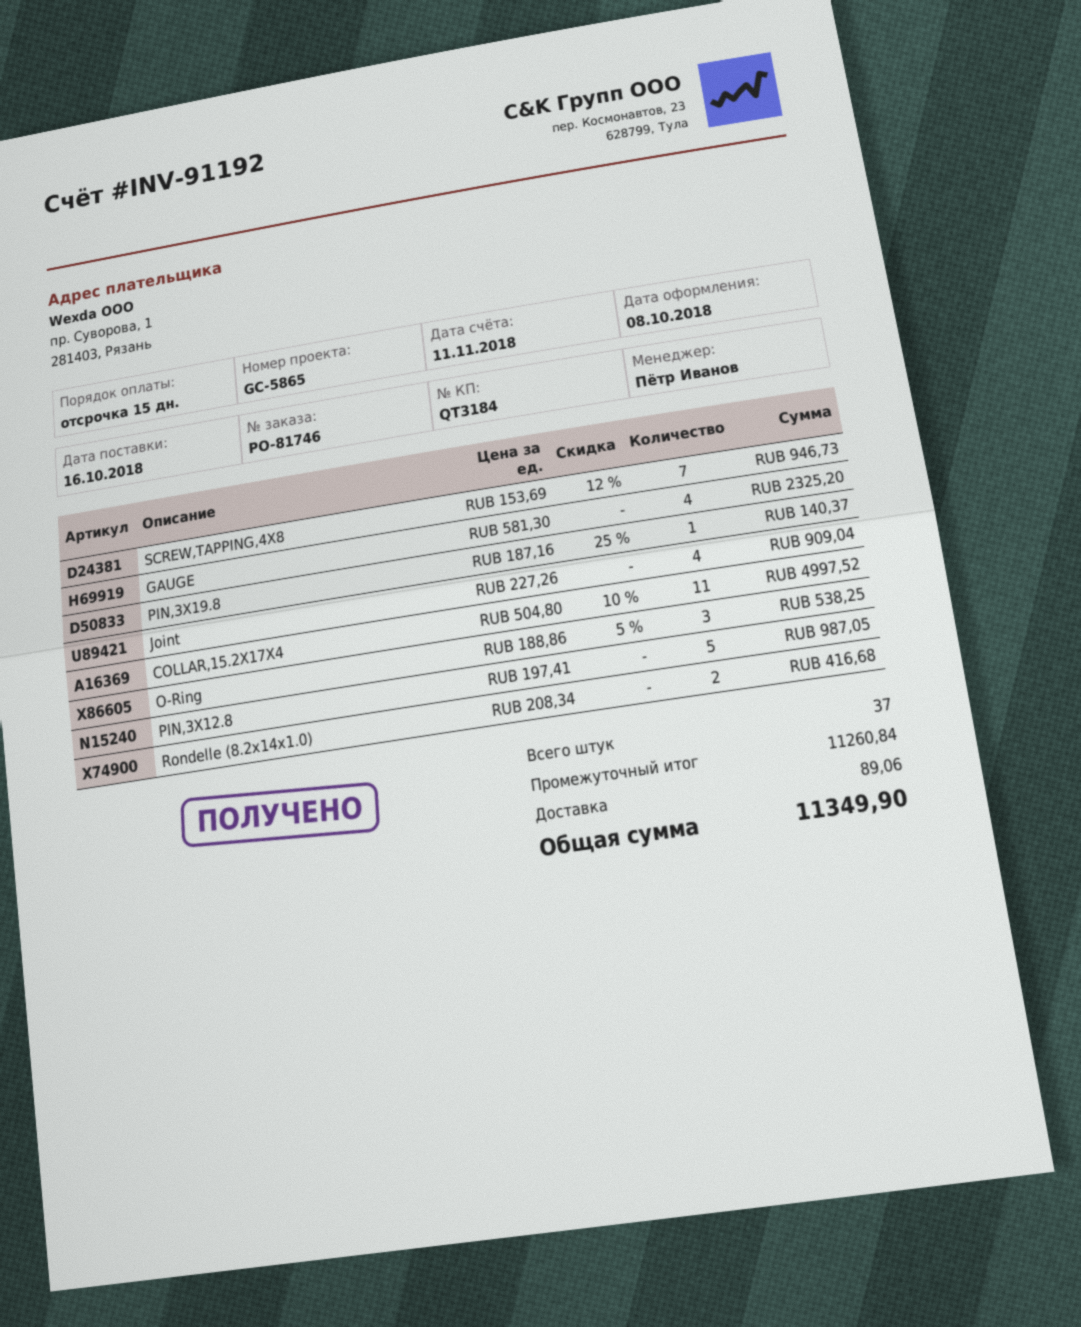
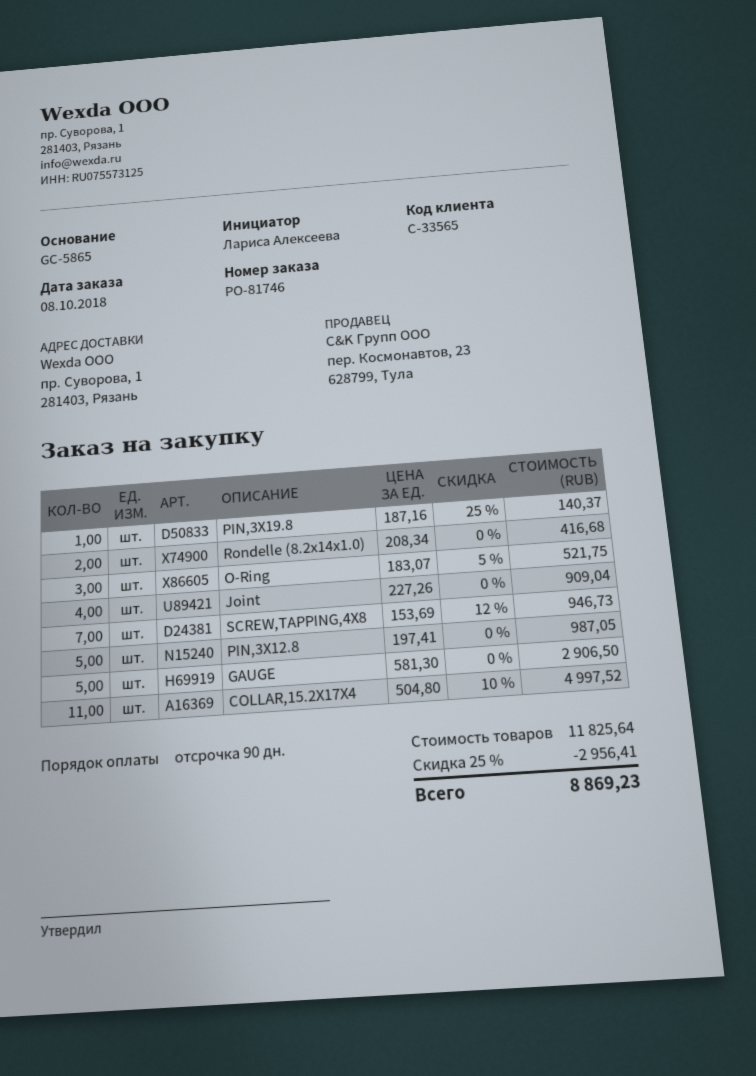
payment terms: 15 days -> 90 days
GAUGE: 4 x 581.30 = 2325.20 -> 5 x 581.30 = 2906.50
O-Ring: 3 x 188.86 - 5% = 538.25 -> 3 x 183.07 - 5% = 521.75
subtotal: 11260.84 -> 11825.64
discount: none -> 25% = 2956.41
shipping: 89.06 -> none
total: 11349.90 -> 8869.23

